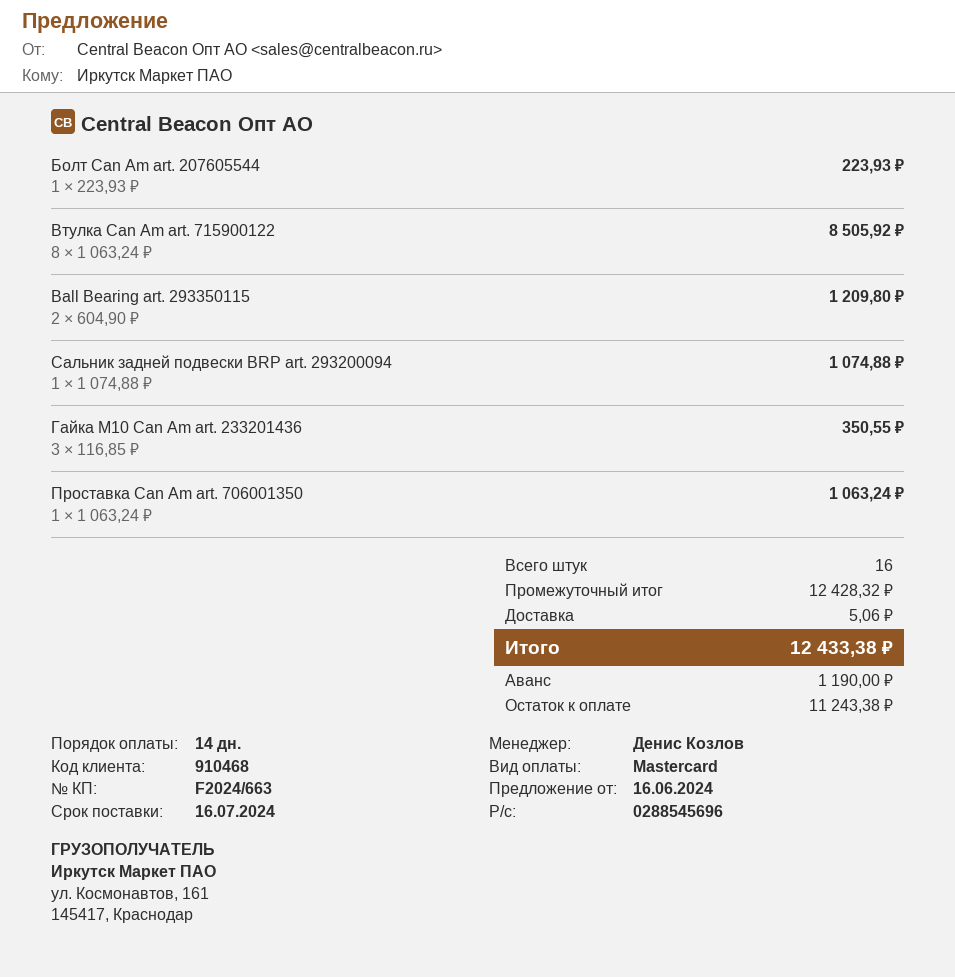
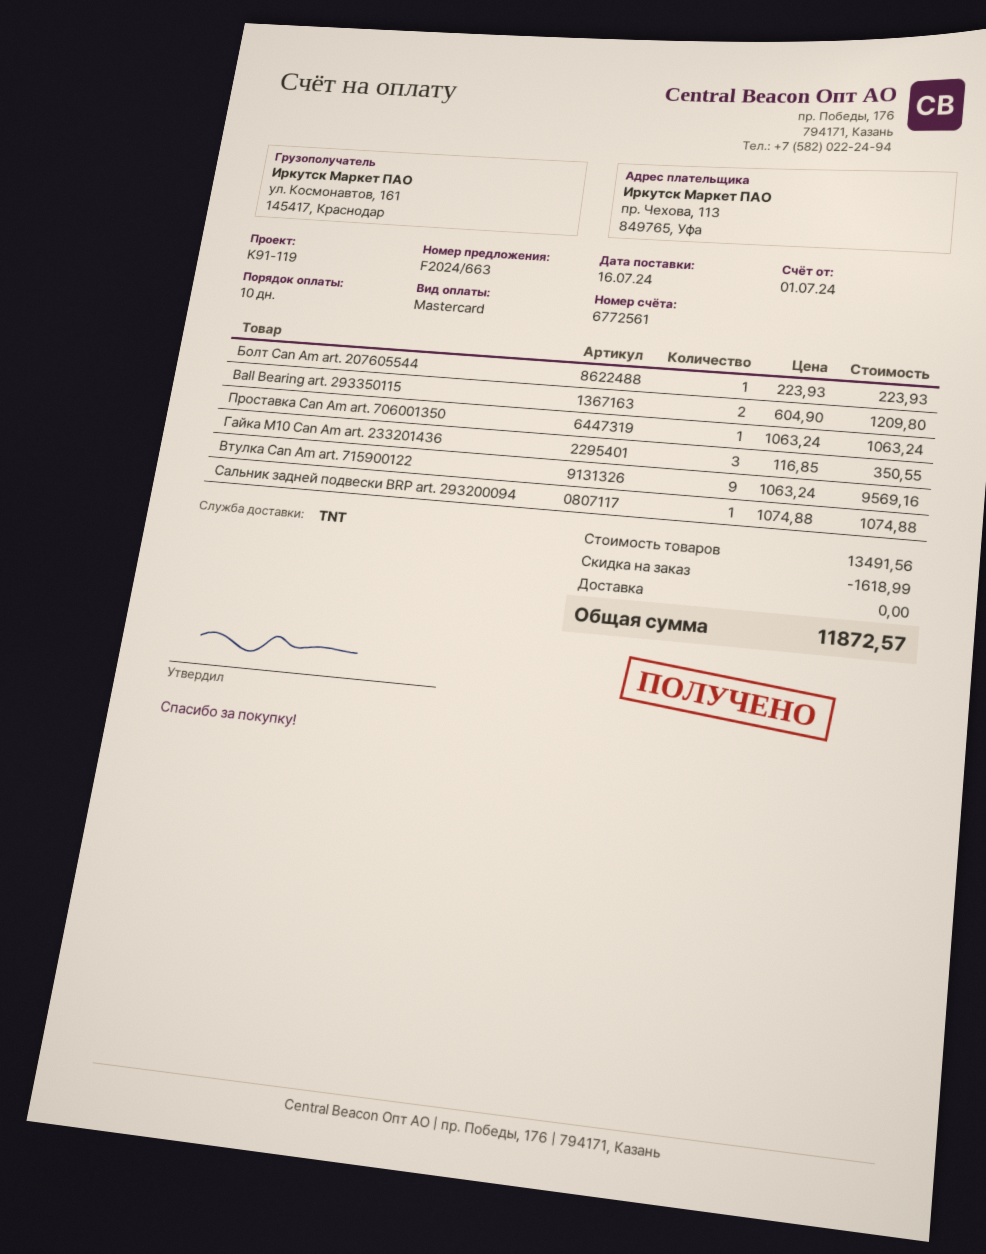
payment terms: 14 days -> 10 days
Втулка Can Am art. 715900122: 8 x 1063.24 = 8505.92 -> 9 x 1063.24 = 9569.16
subtotal: 12428.32 -> 13491.56
discount: none -> 1618.99
shipping: 5.06 -> 0.00
total: 12433.38 -> 11872.57

